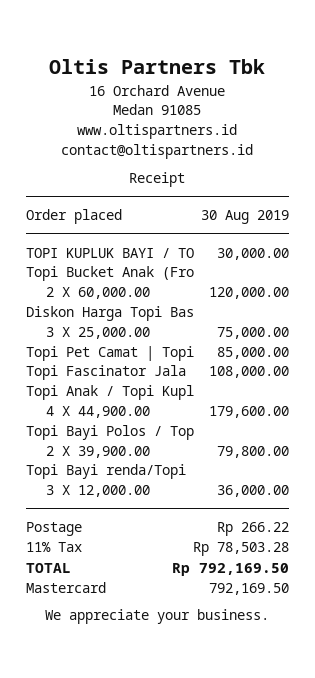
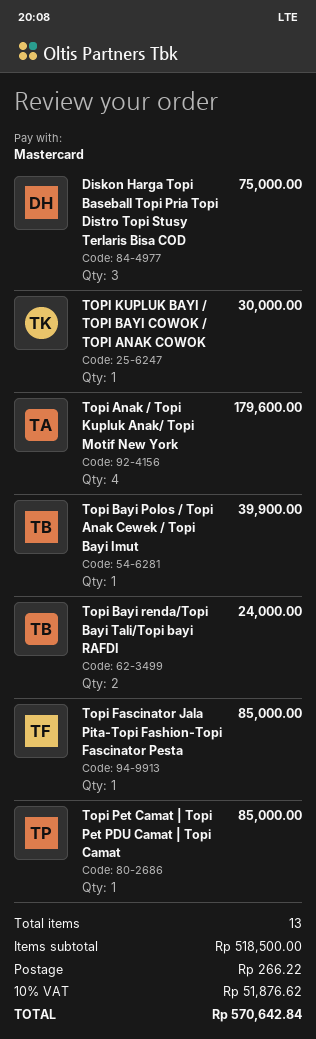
Topi Bucket Anak (Fro: 2 for 120000.00 -> none
Topi Fascinator Jala: 1 for 108000.00 -> 1 for 85000.00
Topi Bayi Polos / Top: 2 for 79800.00 -> 1 for 39900.00
Topi Bayi renda/Topi: 3 for 36000.00 -> 2 for 24000.00
tax: 11% = 78503.28 -> 10% = 51876.62
total: 792169.50 -> 570642.84

